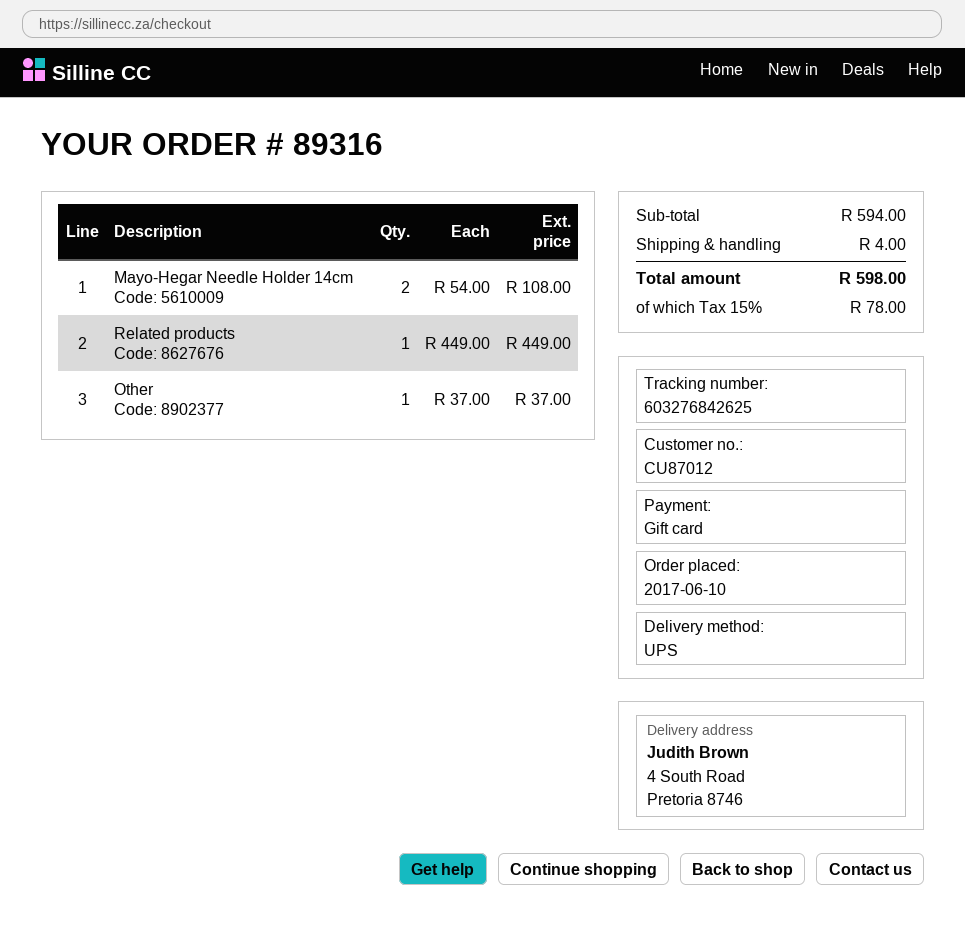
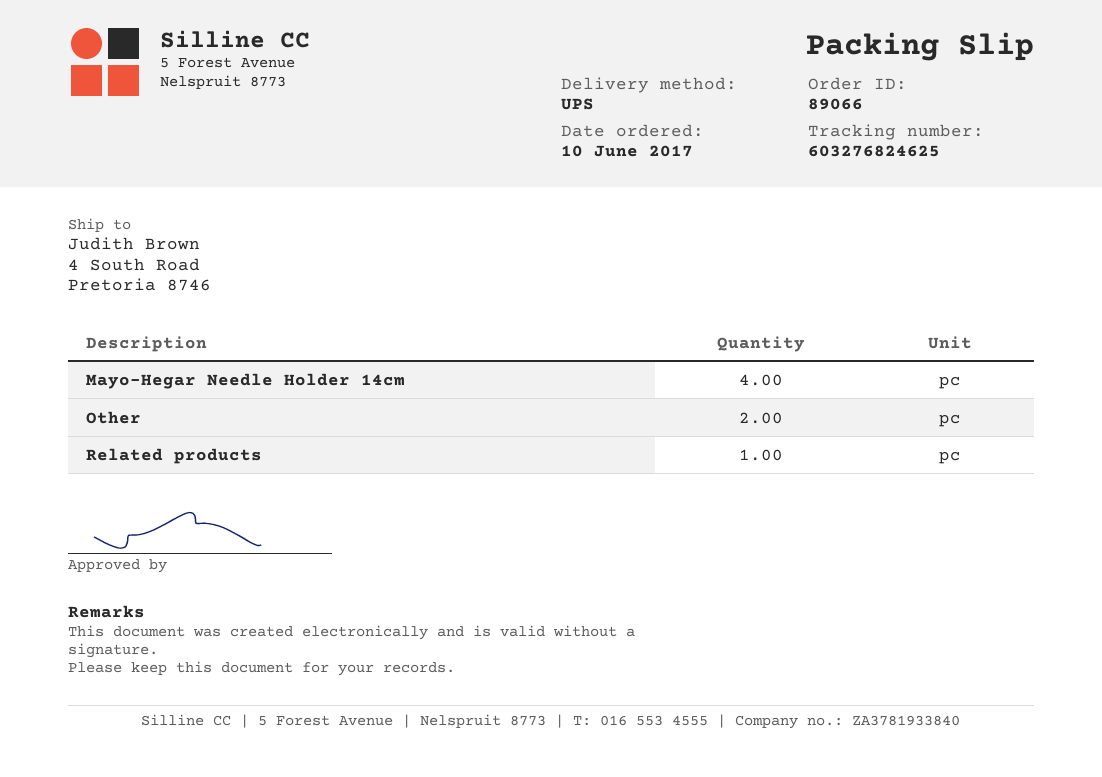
order number: 89316 -> 89066
tracking number: 603276842625 -> 603276824625
Mayo-Hegar Needle Holder 14cm: 2 -> 4
Other: 1 -> 2

